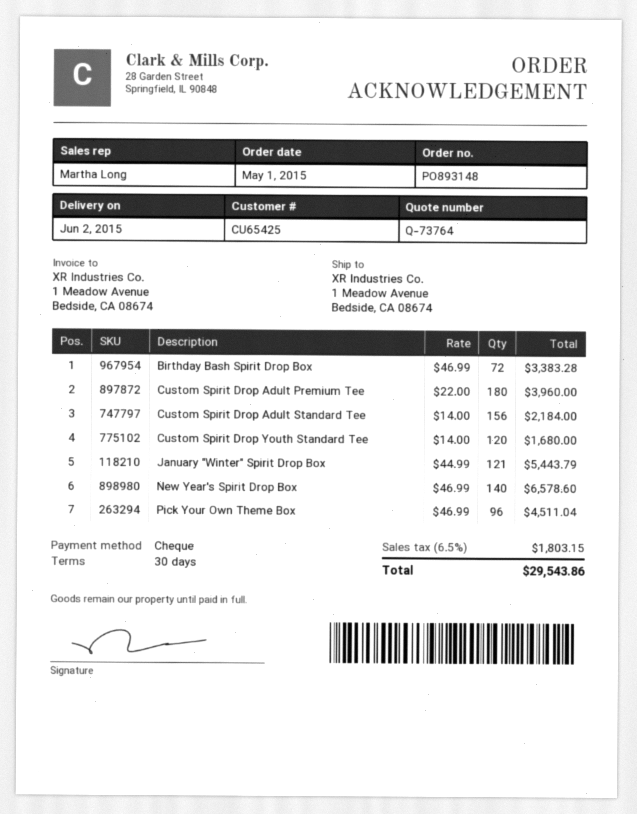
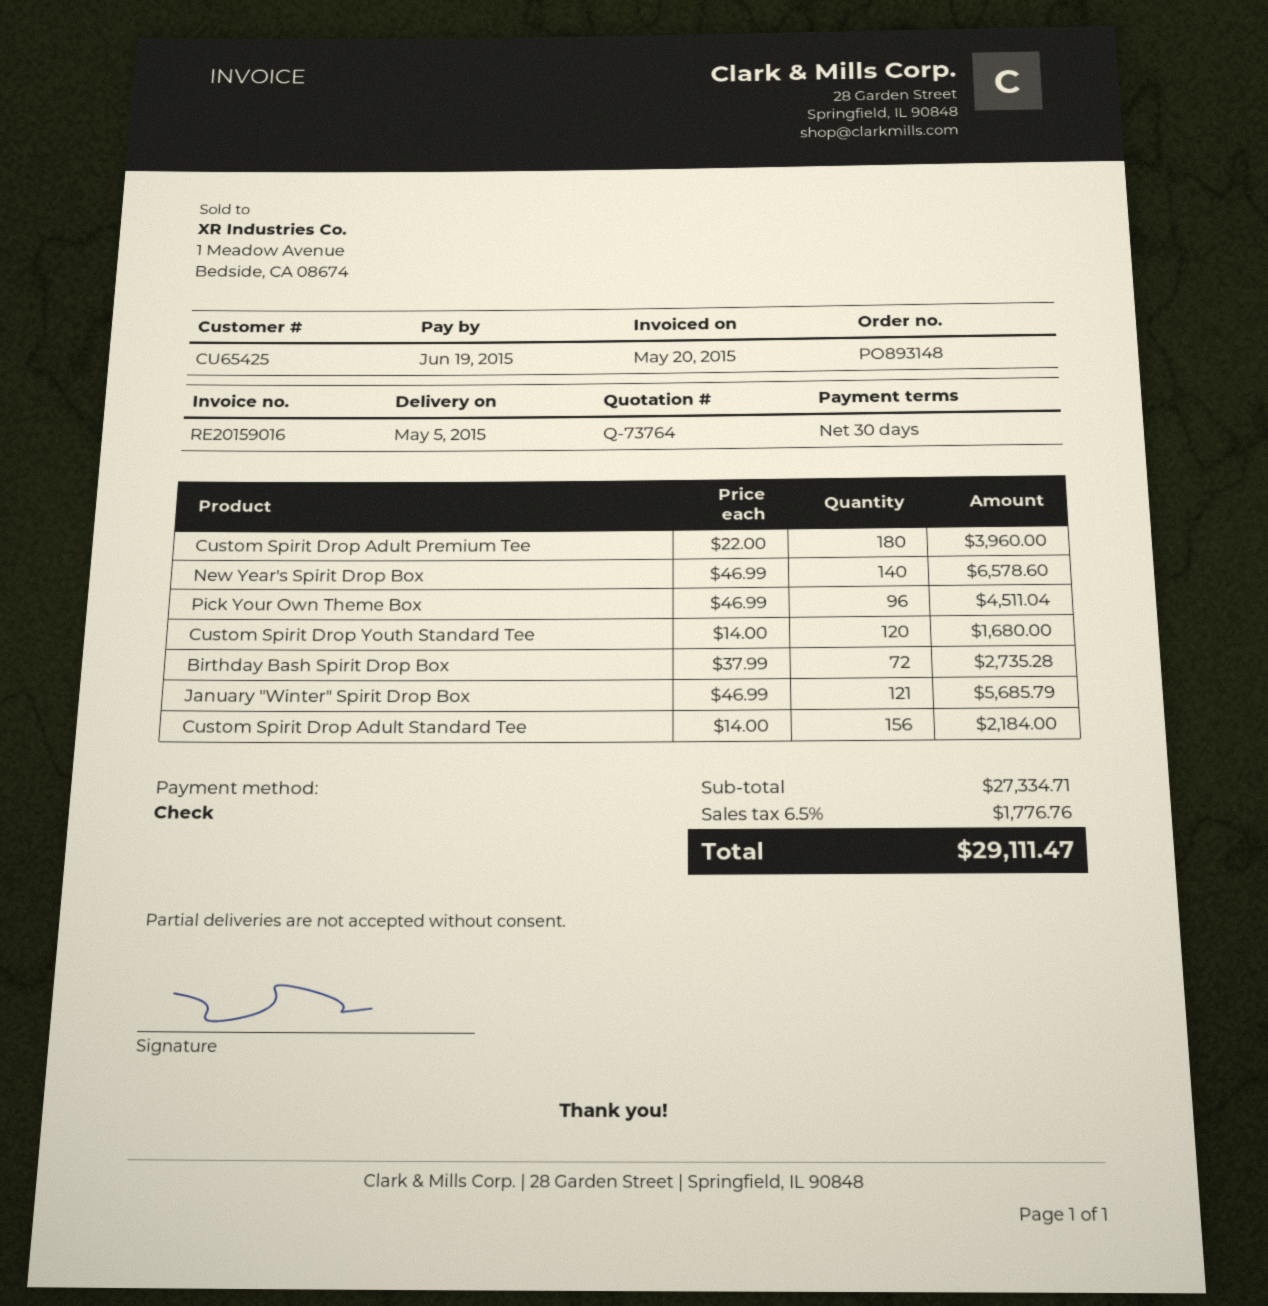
delivery date: 2015-06-02 -> 2015-05-05
Birthday Bash Spirit Drop Box: 72 x 46.99 = 3383.28 -> 72 x 37.99 = 2735.28
January "Winter" Spirit Drop Box: 121 x 44.99 = 5443.79 -> 121 x 46.99 = 5685.79
tax: 6.5% = 1803.15 -> 6.5% = 1776.76
total: 29543.86 -> 29111.47

